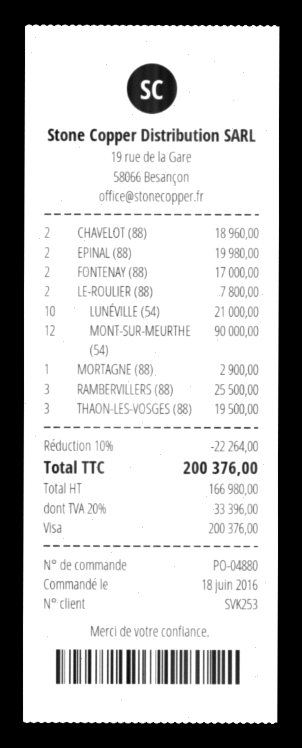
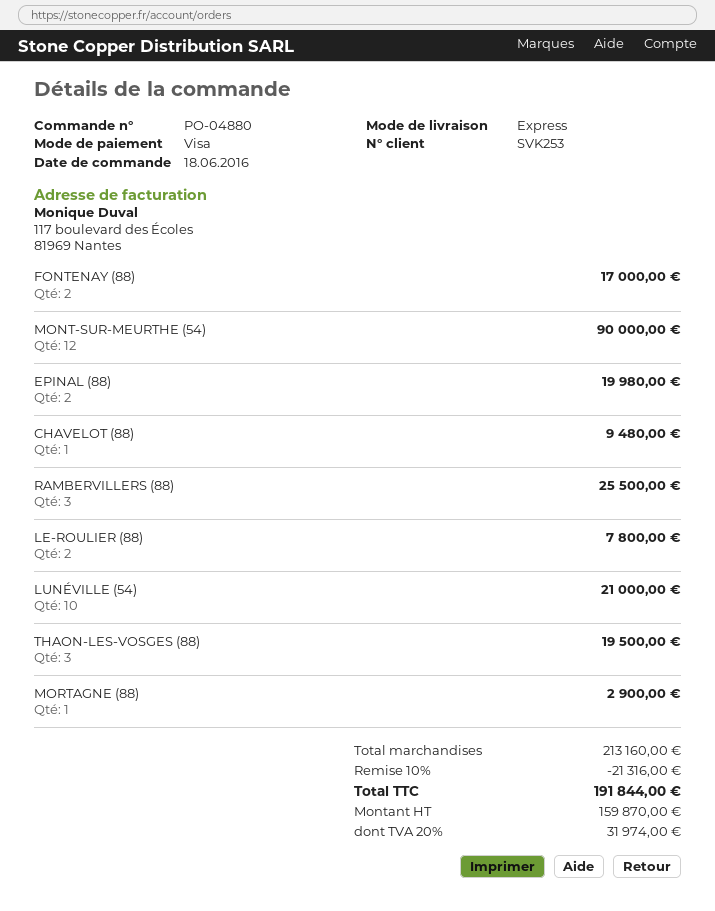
CHAVELOT (88): 2 for 18960.00 -> 1 for 9480.00
discount: 10% = 22264.00 -> 10% = 21316.00
net: 166980.00 -> 159870.00
tax: 20% = 33396.00 -> 20% = 31974.00
total: 200376.00 -> 191844.00

